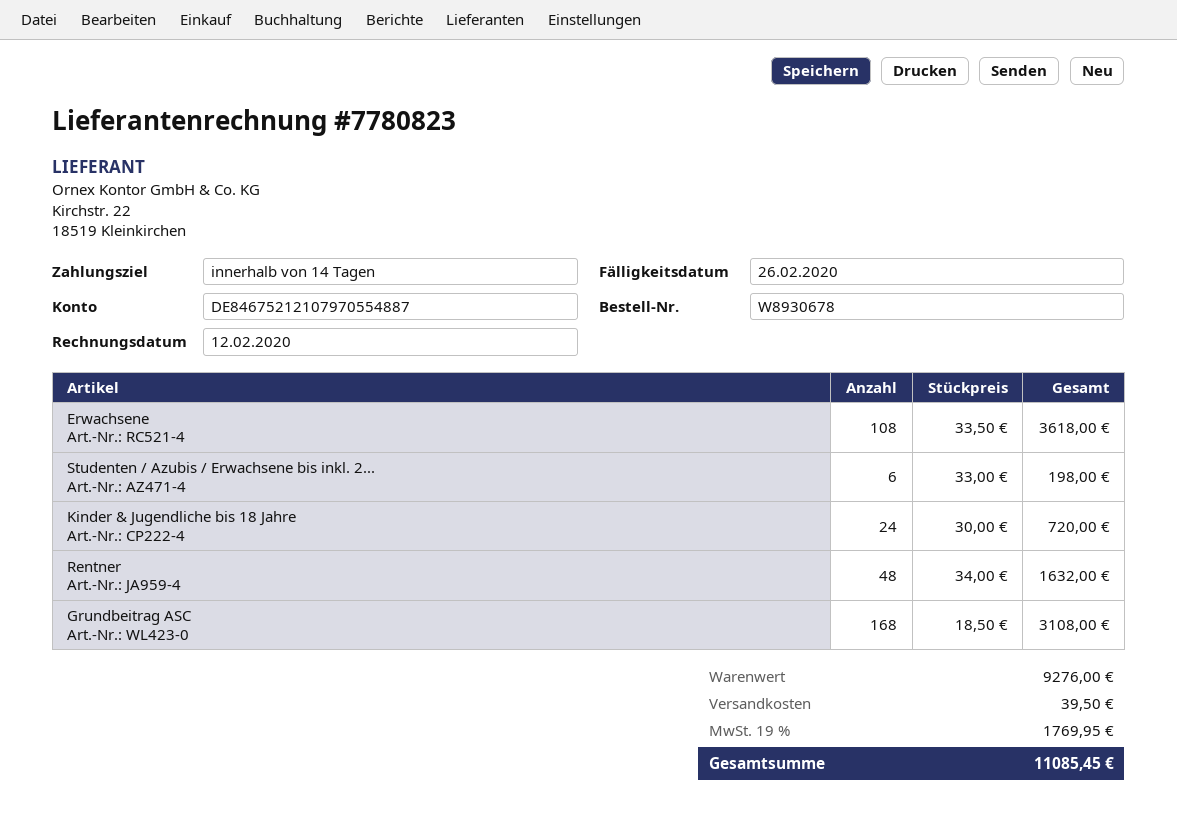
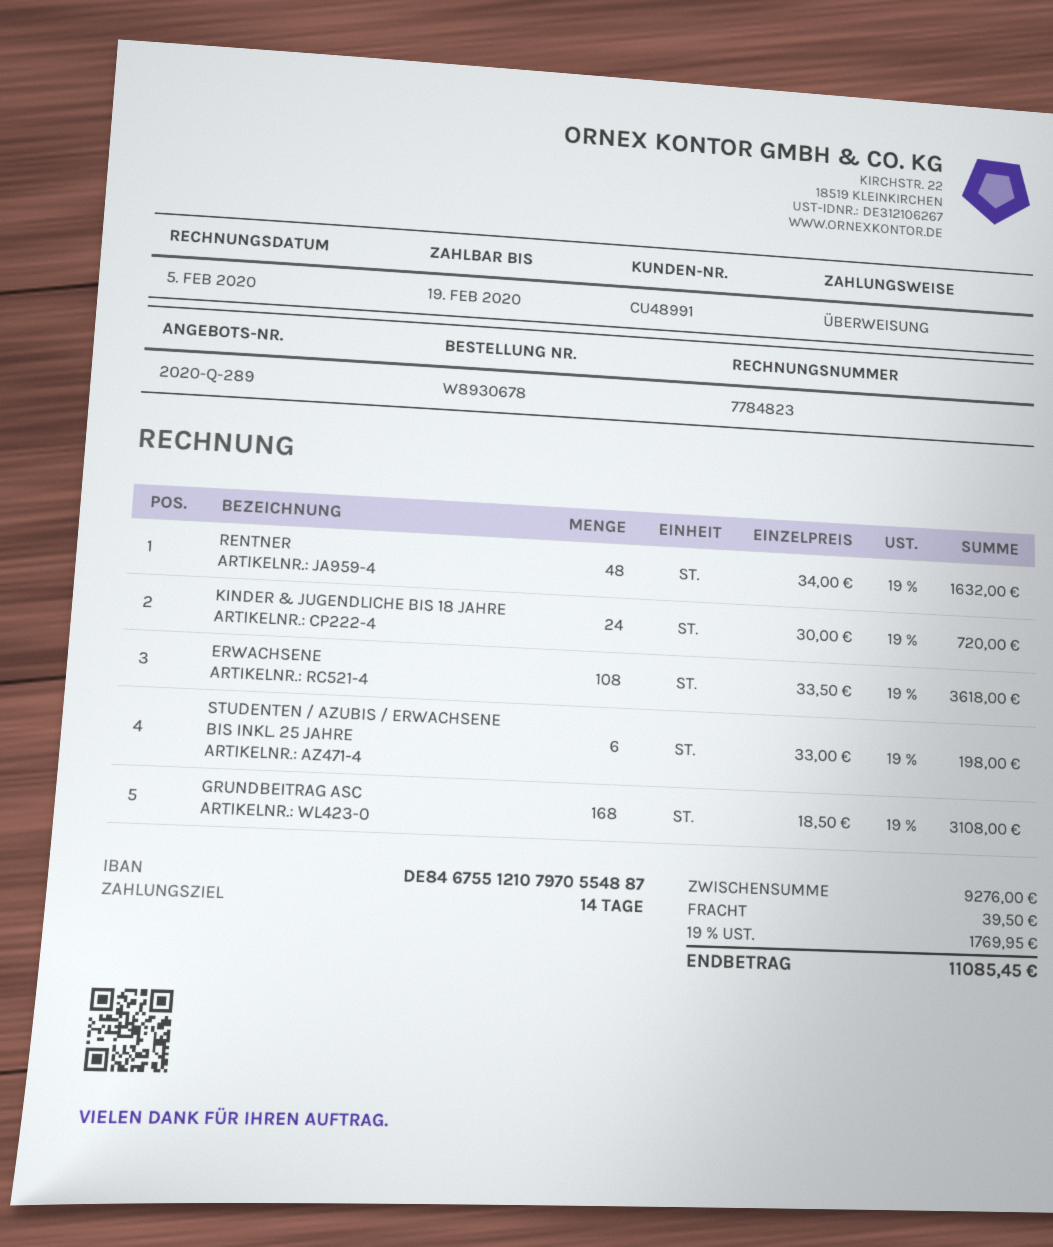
invoice number: 7780823 -> 7784823
invoice date: 2020-02-12 -> 2020-02-05
due date: 2020-02-26 -> 2020-02-19
bank account: DE84675212107970554887 -> DE84675512107970554887

